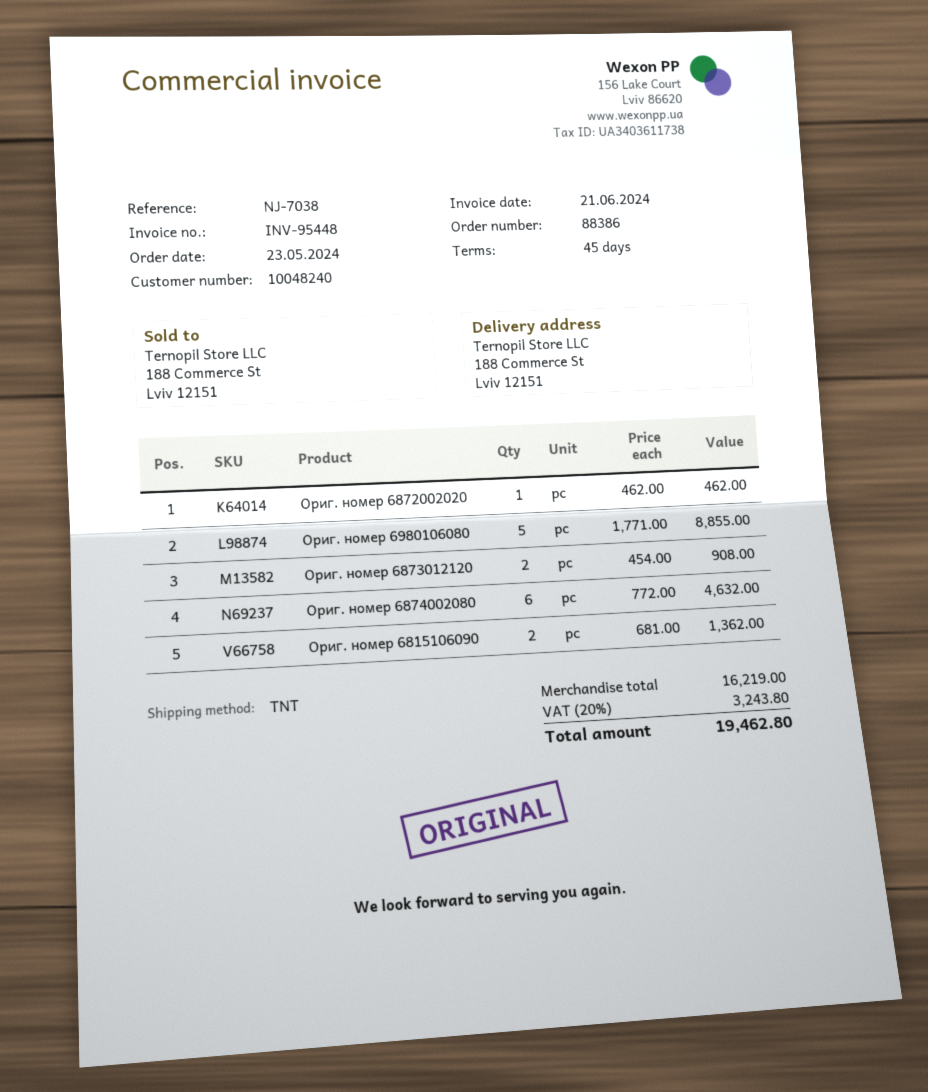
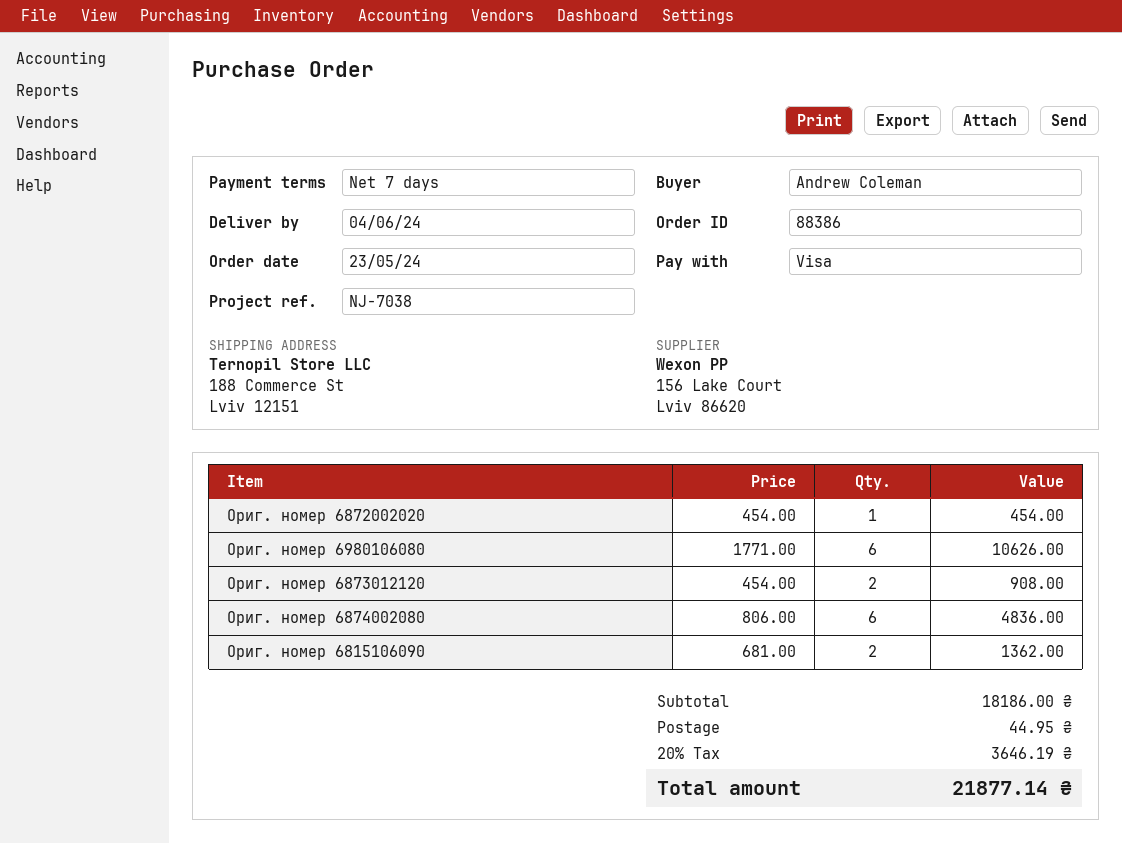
payment terms: 45 days -> 7 days
Ориг. номер 6872002020: 1 x 462.00 = 462.00 -> 1 x 454.00 = 454.00
Ориг. номер 6980106080: 5 x 1771.00 = 8855.00 -> 6 x 1771.00 = 10626.00
Ориг. номер 6874002080: 6 x 772.00 = 4632.00 -> 6 x 806.00 = 4836.00
subtotal: 16219.00 -> 18186.00
shipping: none -> 44.95
tax: 20% = 3243.80 -> 20% = 3646.19
total: 19462.80 -> 21877.14

